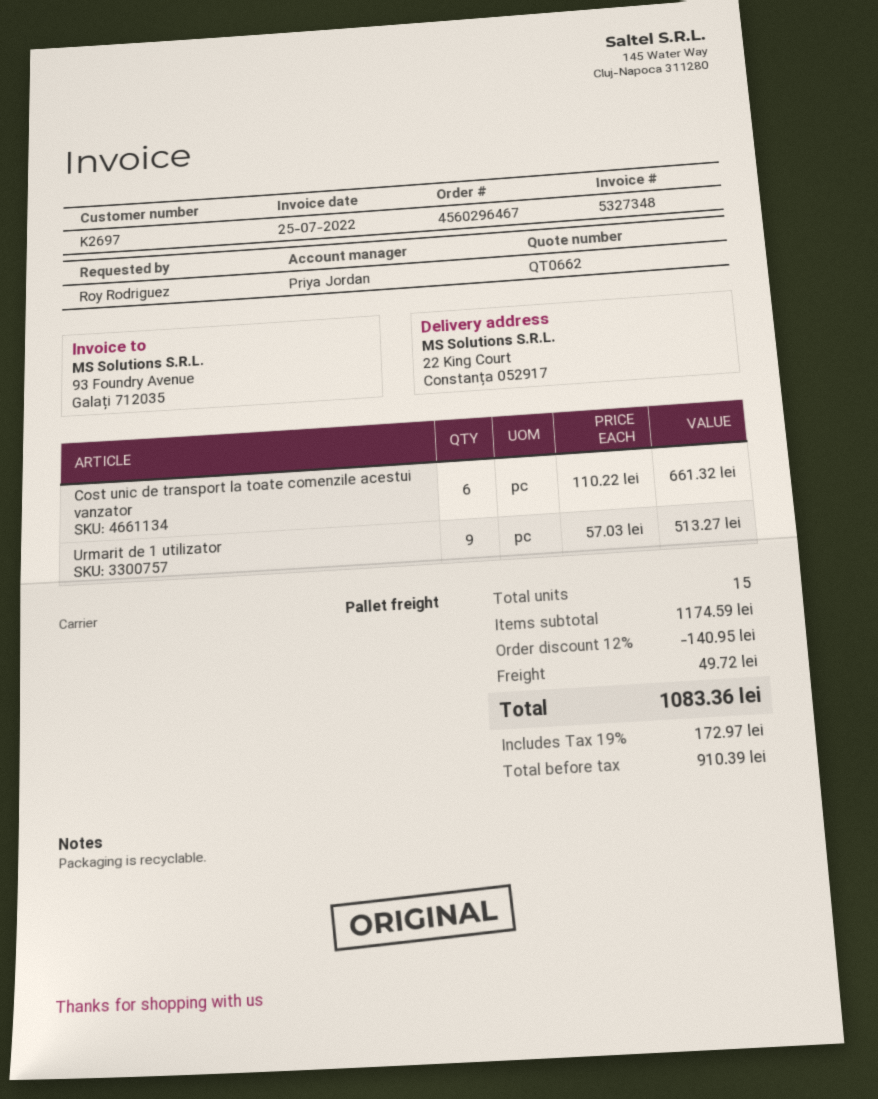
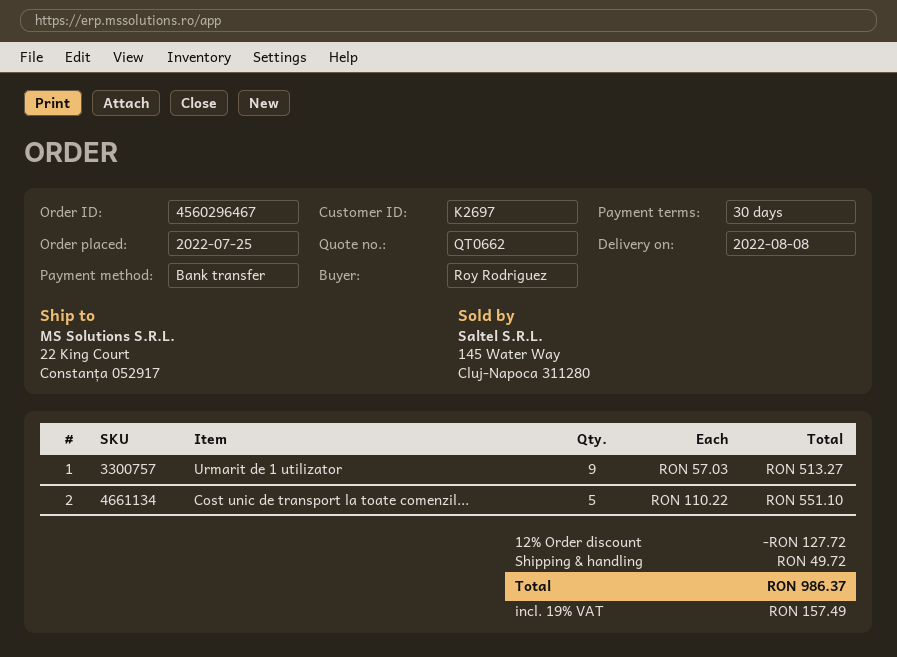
Cost unic de transport la toate comenzile acestui vanzator: 6 x 110.22 = 661.32 -> 5 x 110.22 = 551.10
discount: 12% = 140.95 -> 12% = 127.72
tax: 19% = 172.97 -> 19% = 157.49
total: 1083.36 -> 986.37

